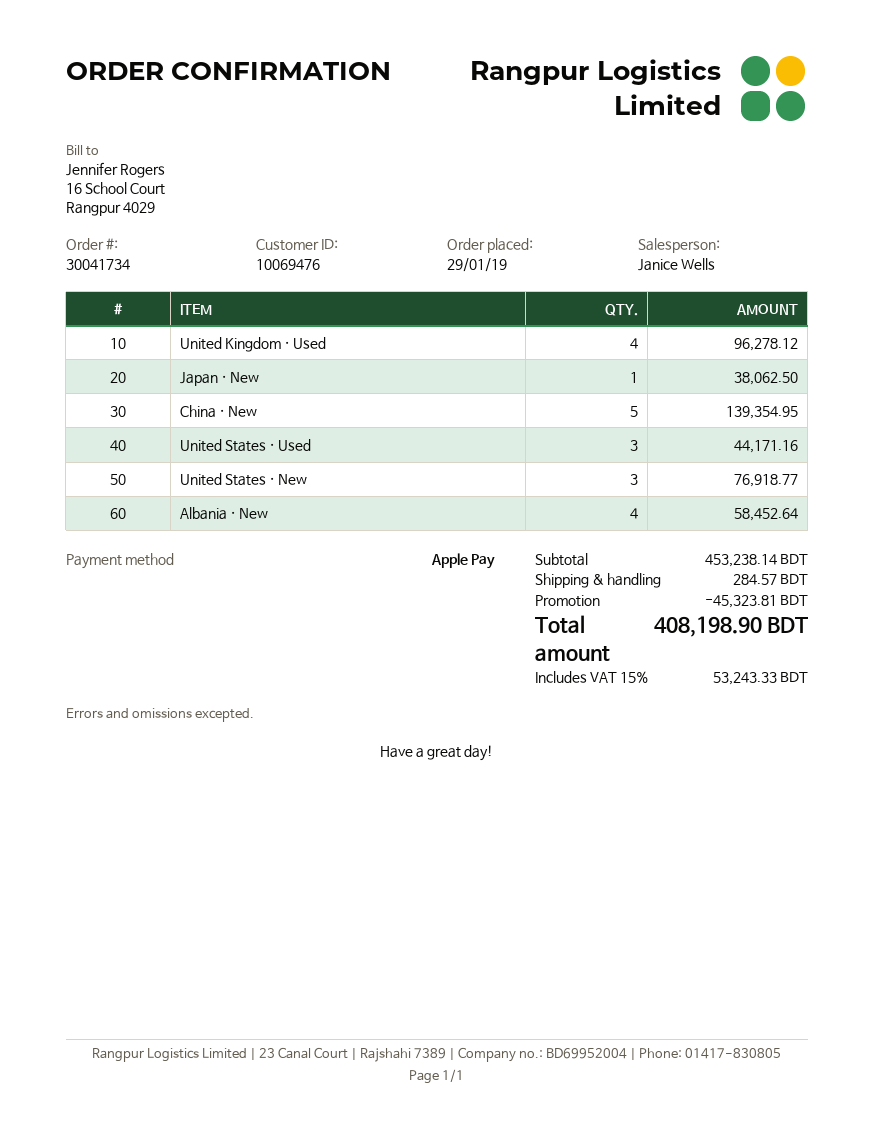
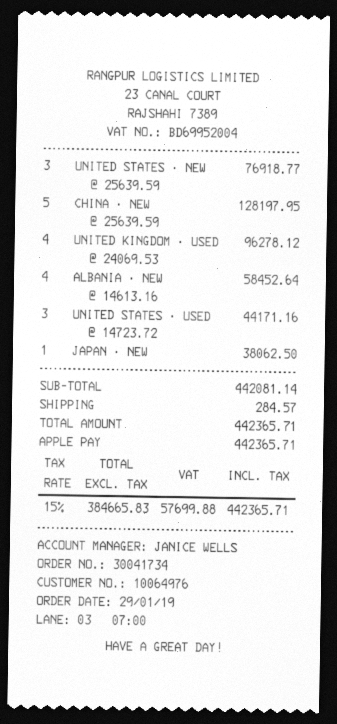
customer number: 10069476 -> 10064976
China · New: 5 for 139354.95 -> 5 for 128197.95
subtotal: 453238.14 -> 442081.14
discount: 45323.81 -> none
tax: 15% = 53243.33 -> 15% = 57699.88
total: 408198.90 -> 442365.71

